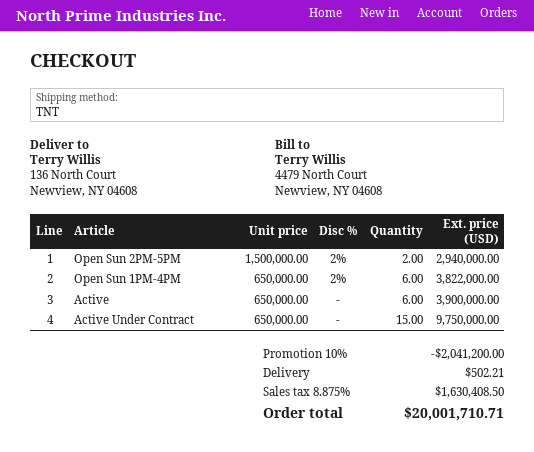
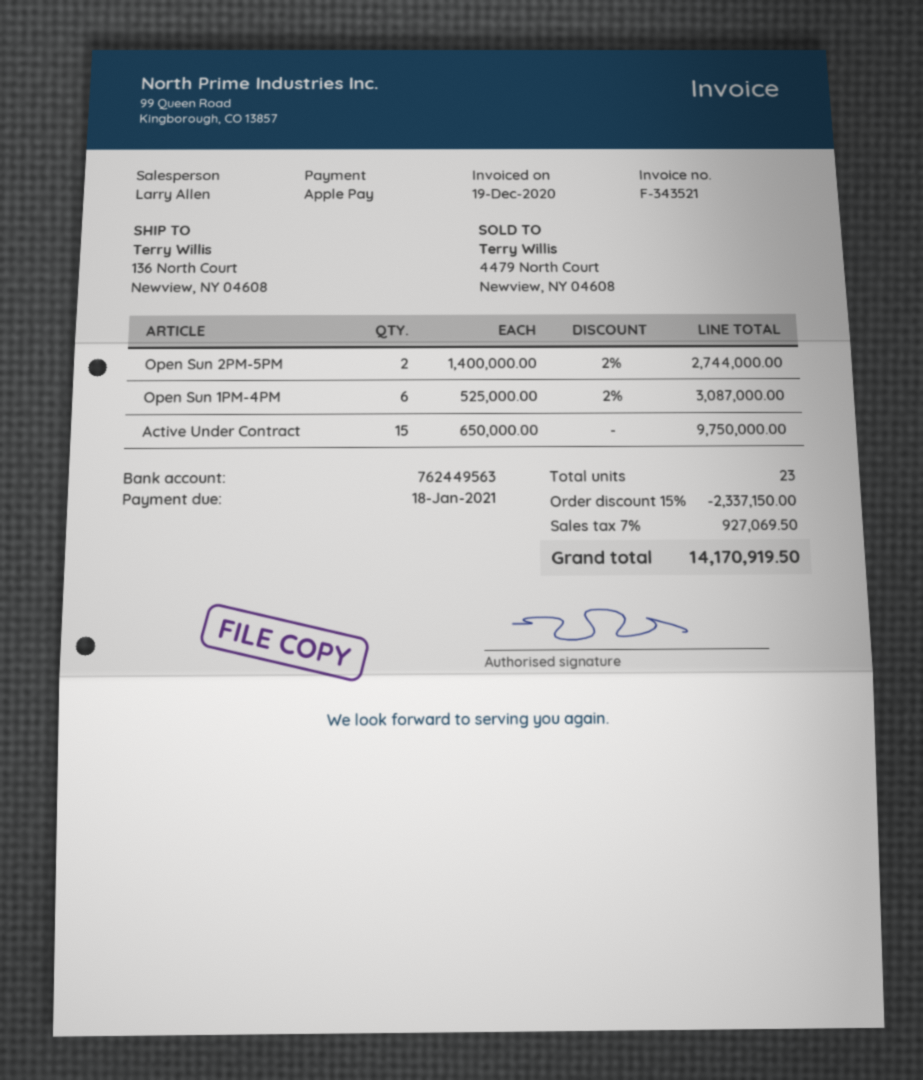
Open Sun 2PM-5PM: 2 x 1500000.00 - 2% = 2940000.00 -> 2 x 1400000.00 - 2% = 2744000.00
Open Sun 1PM-4PM: 6 x 650000.00 - 2% = 3822000.00 -> 6 x 525000.00 - 2% = 3087000.00
Active: 6 x 650000.00 = 3900000.00 -> none
discount: 10% = 2041200.00 -> 15% = 2337150.00
shipping: 502.21 -> none
tax: 8.875% = 1630408.50 -> 7% = 927069.50
total: 20001710.71 -> 14170919.50

